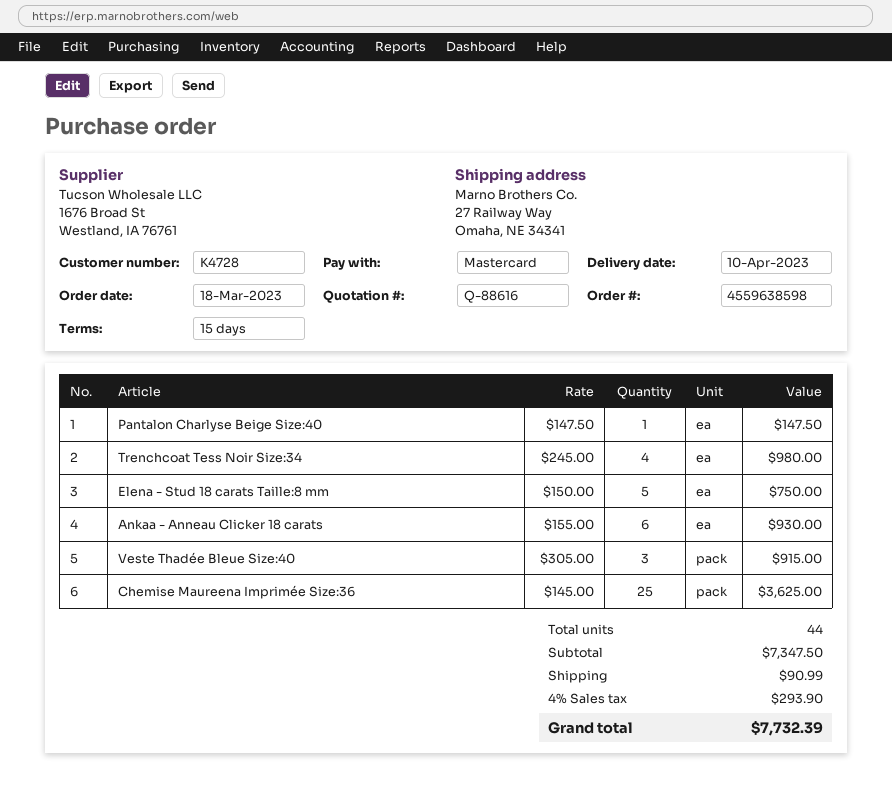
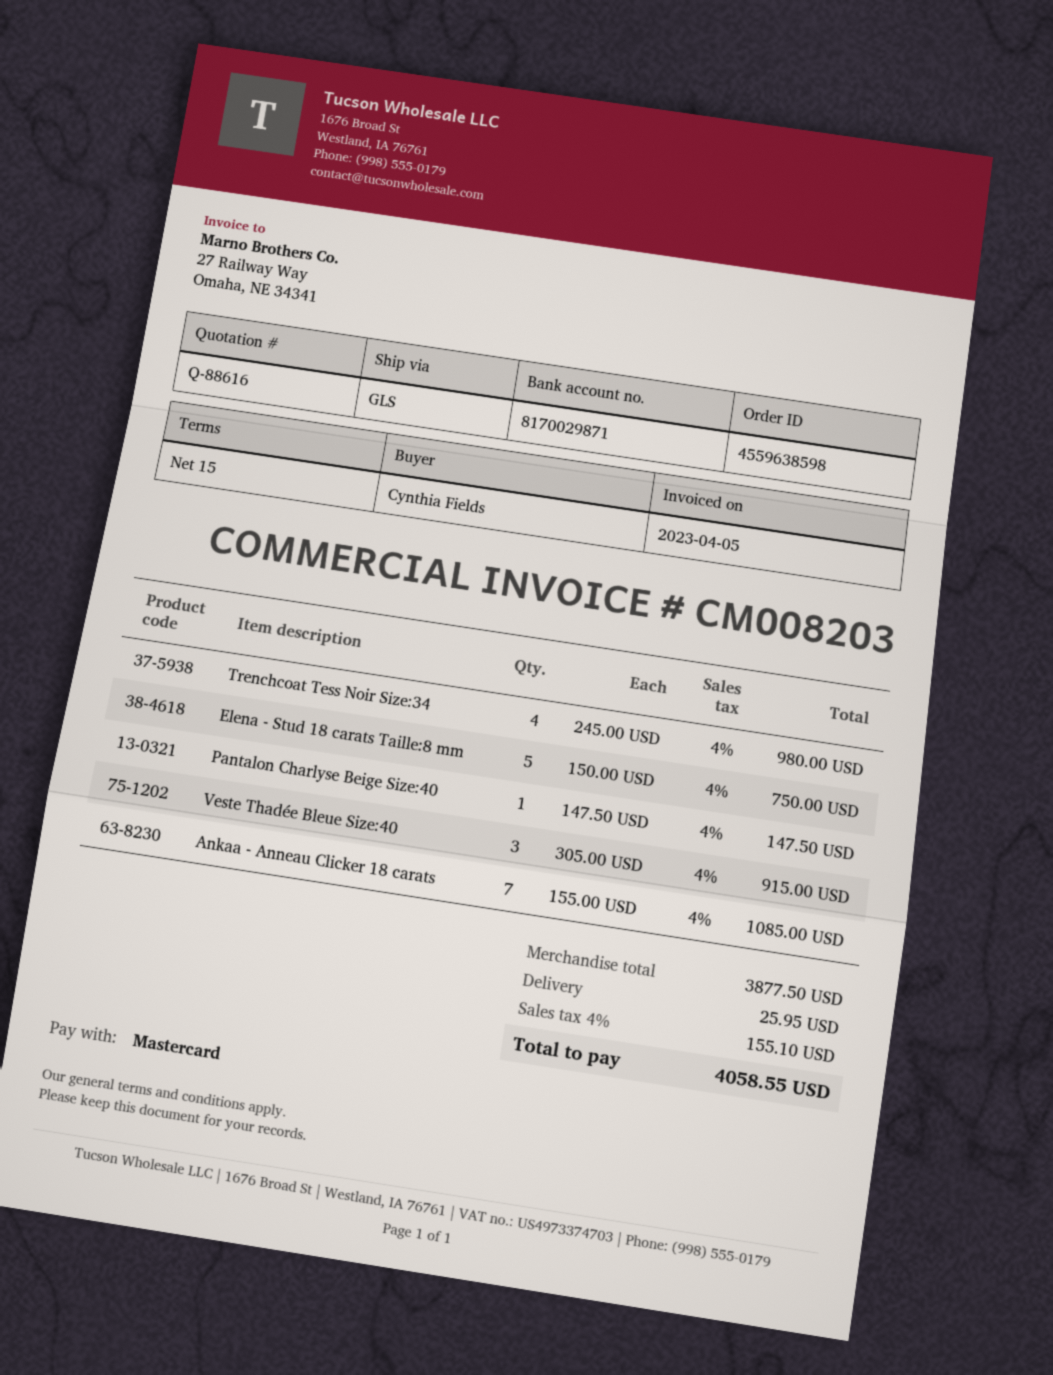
Ankaa - Anneau Clicker 18 carats: 6 x 155.00 = 930.00 -> 7 x 155.00 = 1085.00
Chemise Maureena Imprimée Size:36: 25 x 145.00 = 3625.00 -> none
subtotal: 7347.50 -> 3877.50
shipping: 90.99 -> 25.95
tax: 4% = 293.90 -> 4% = 155.10
total: 7732.39 -> 4058.55

